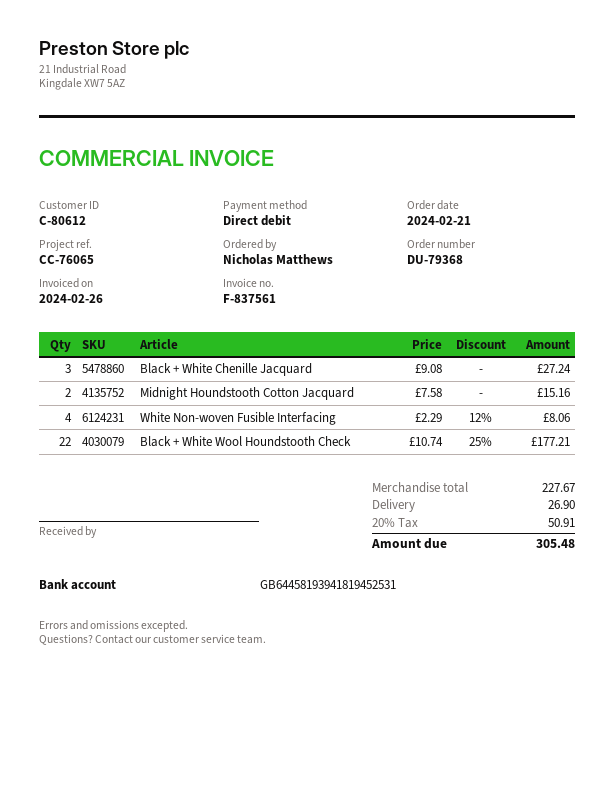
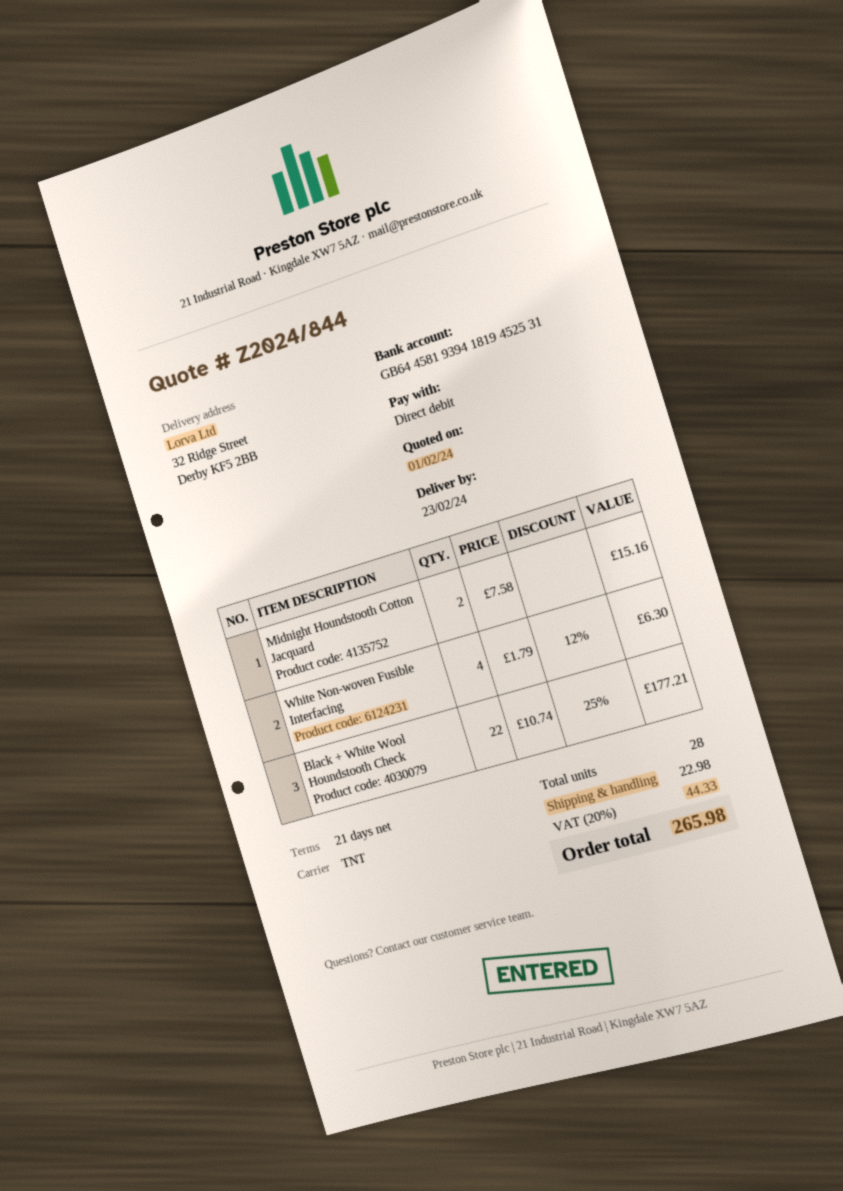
Black + White Chenille Jacquard: 3 x 9.08 = 27.24 -> none
White Non-woven Fusible Interfacing: 4 x 2.29 - 12% = 8.06 -> 4 x 1.79 - 12% = 6.30
shipping: 26.90 -> 22.98
tax: 20% = 50.91 -> 20% = 44.33
total: 305.48 -> 265.98

